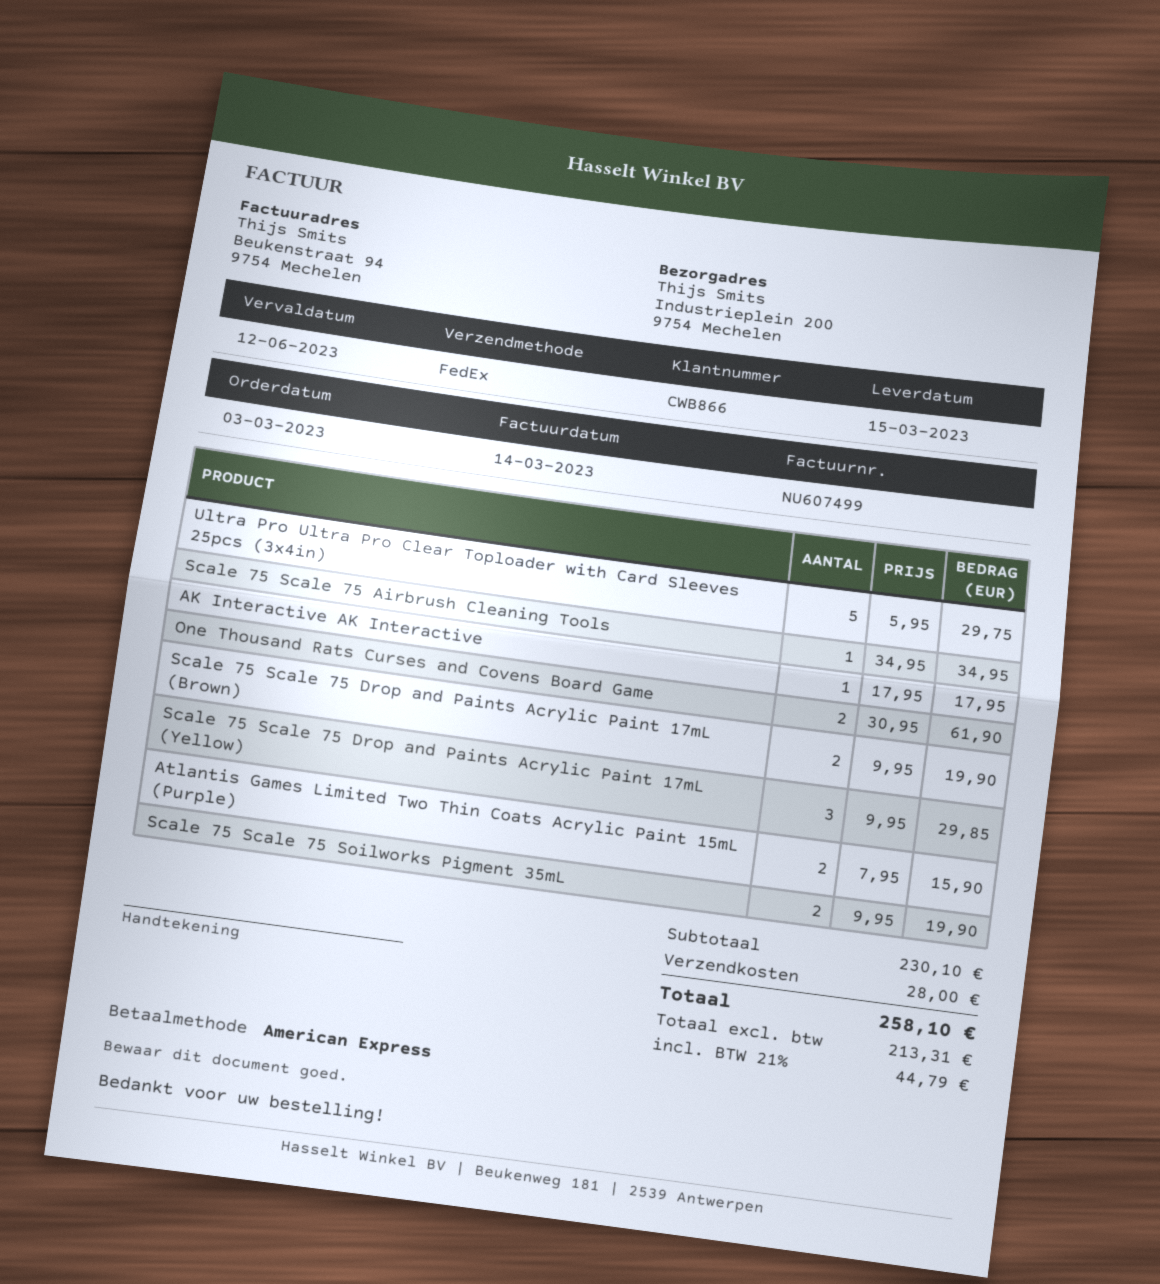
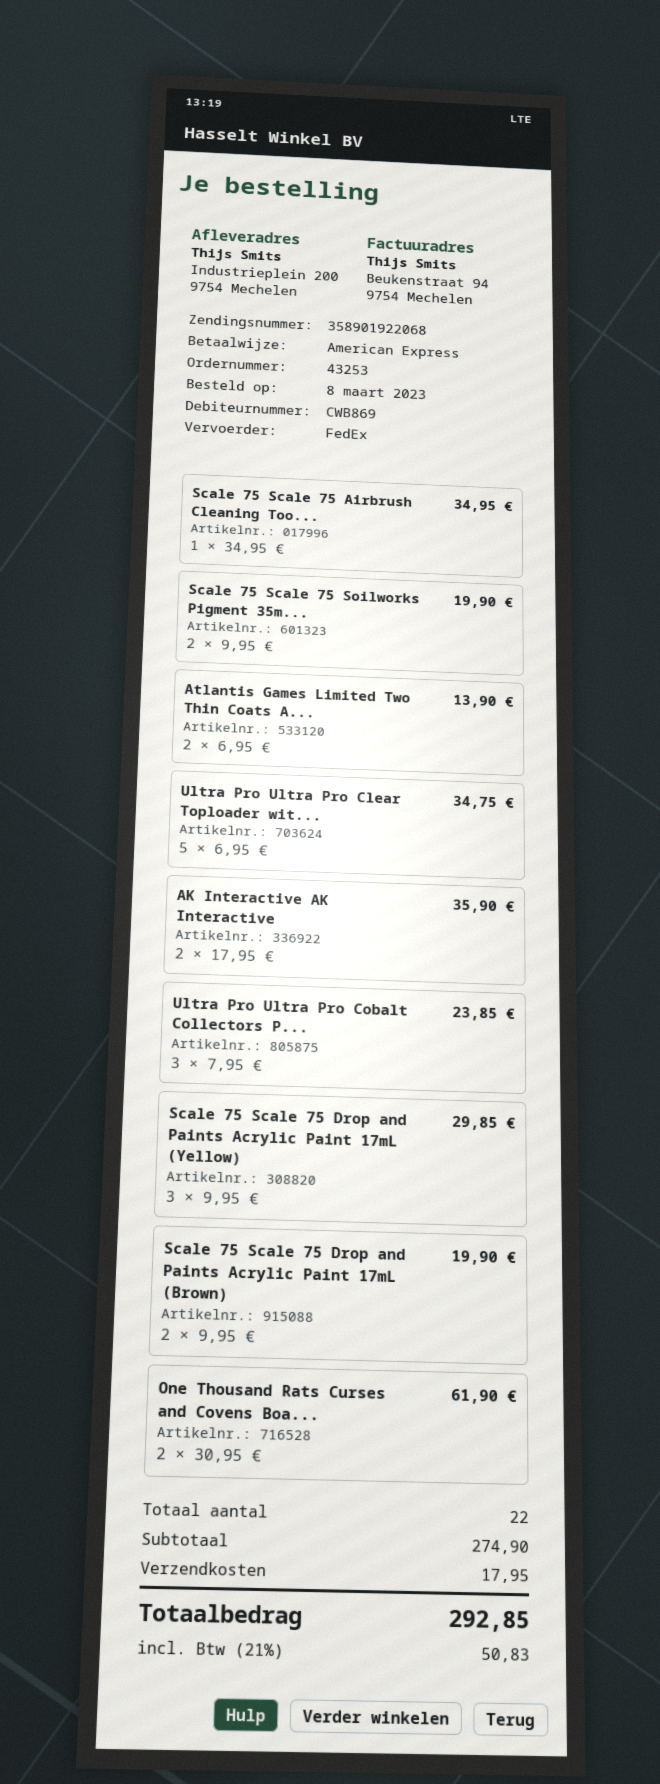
order date: 2023-03-03 -> 2023-03-08
customer number: CWB866 -> CWB869
Ultra Pro Ultra Pro Clear Toploader with Card Sleeves 25pcs (3x4in): 5 x 5.95 = 29.75 -> 5 x 6.95 = 34.75
AK Interactive AK Interactive: 1 x 17.95 = 17.95 -> 2 x 17.95 = 35.90
Atlantis Games Limited Two Thin Coats Acrylic Paint 15mL (Purple): 2 x 7.95 = 15.90 -> 2 x 6.95 = 13.90
Ultra Pro Ultra Pro Cobalt Collectors P...: none -> 3 x 7.95 = 23.85
subtotal: 230.10 -> 274.90
shipping: 28.00 -> 17.95
tax: 21% = 44.79 -> 21% = 50.83
total: 258.10 -> 292.85

